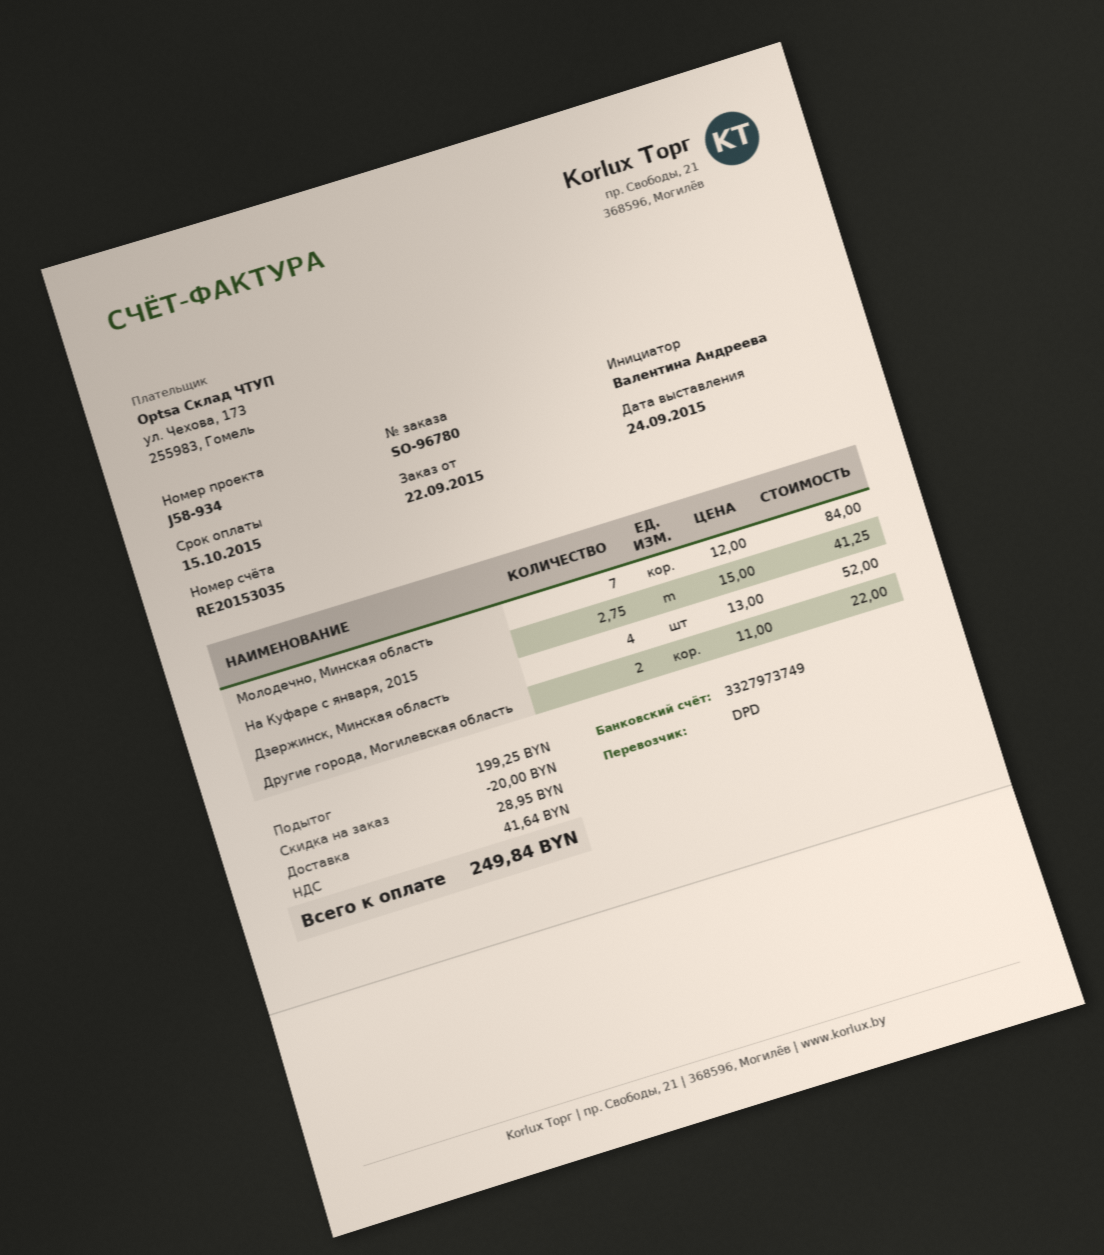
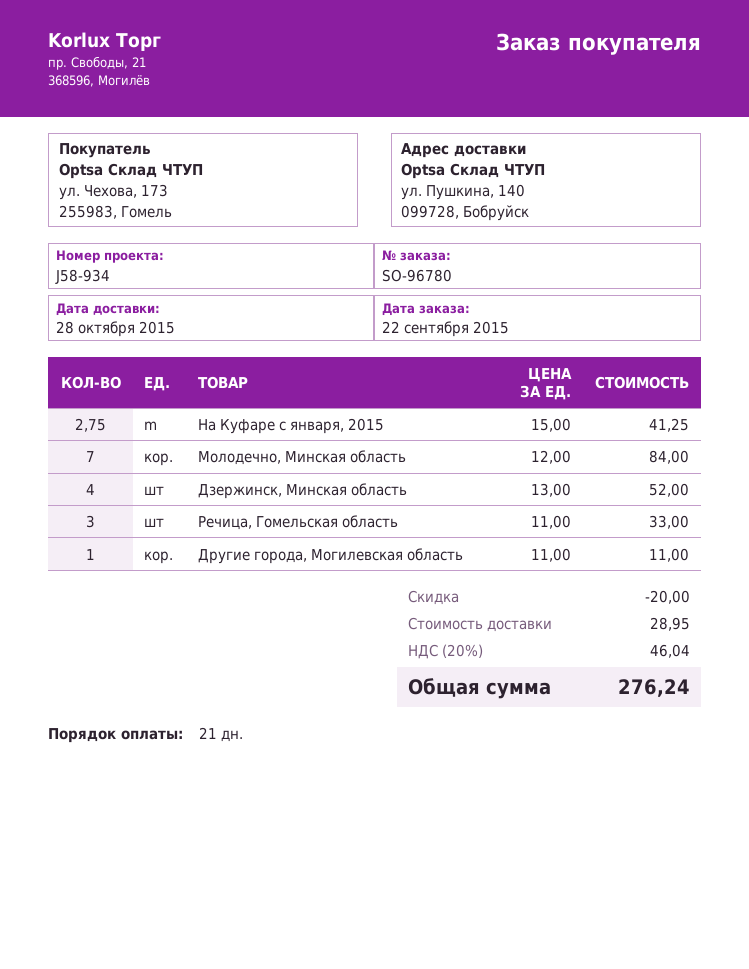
Другие города, Могилевская область: 2 x 11.00 = 22.00 -> 1 x 11.00 = 11.00
Речица, Гомельская область: none -> 3 x 11.00 = 33.00
tax: 41.64 -> 46.04
total: 249.84 -> 276.24

